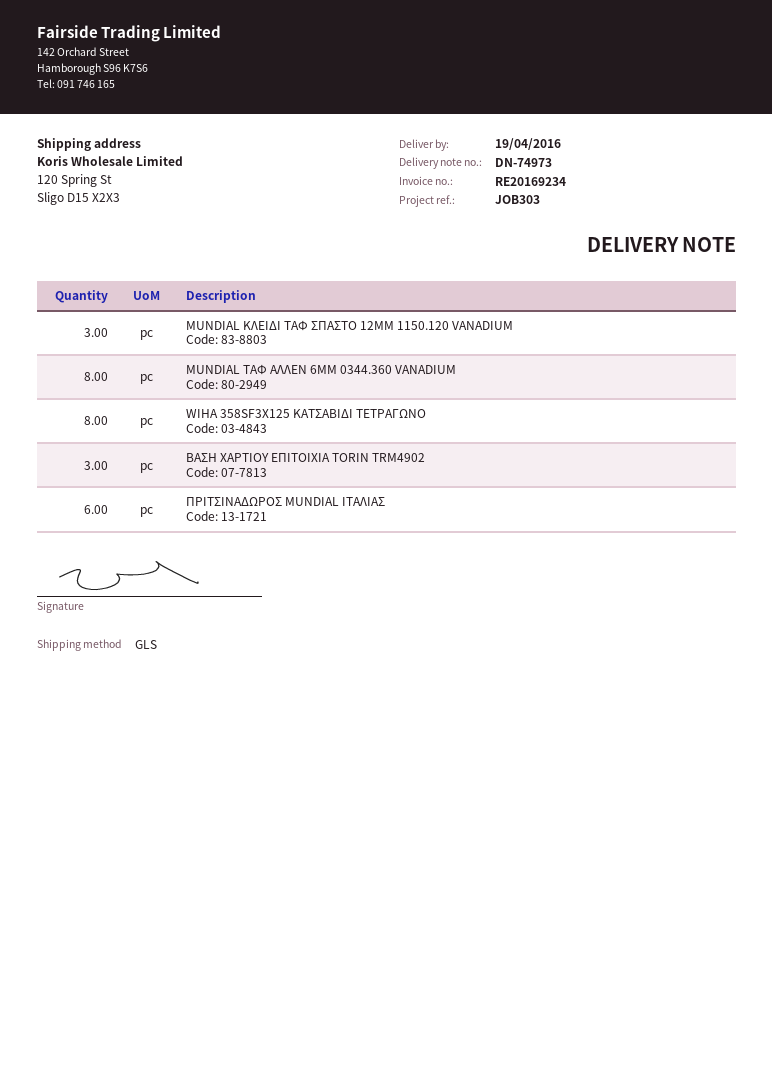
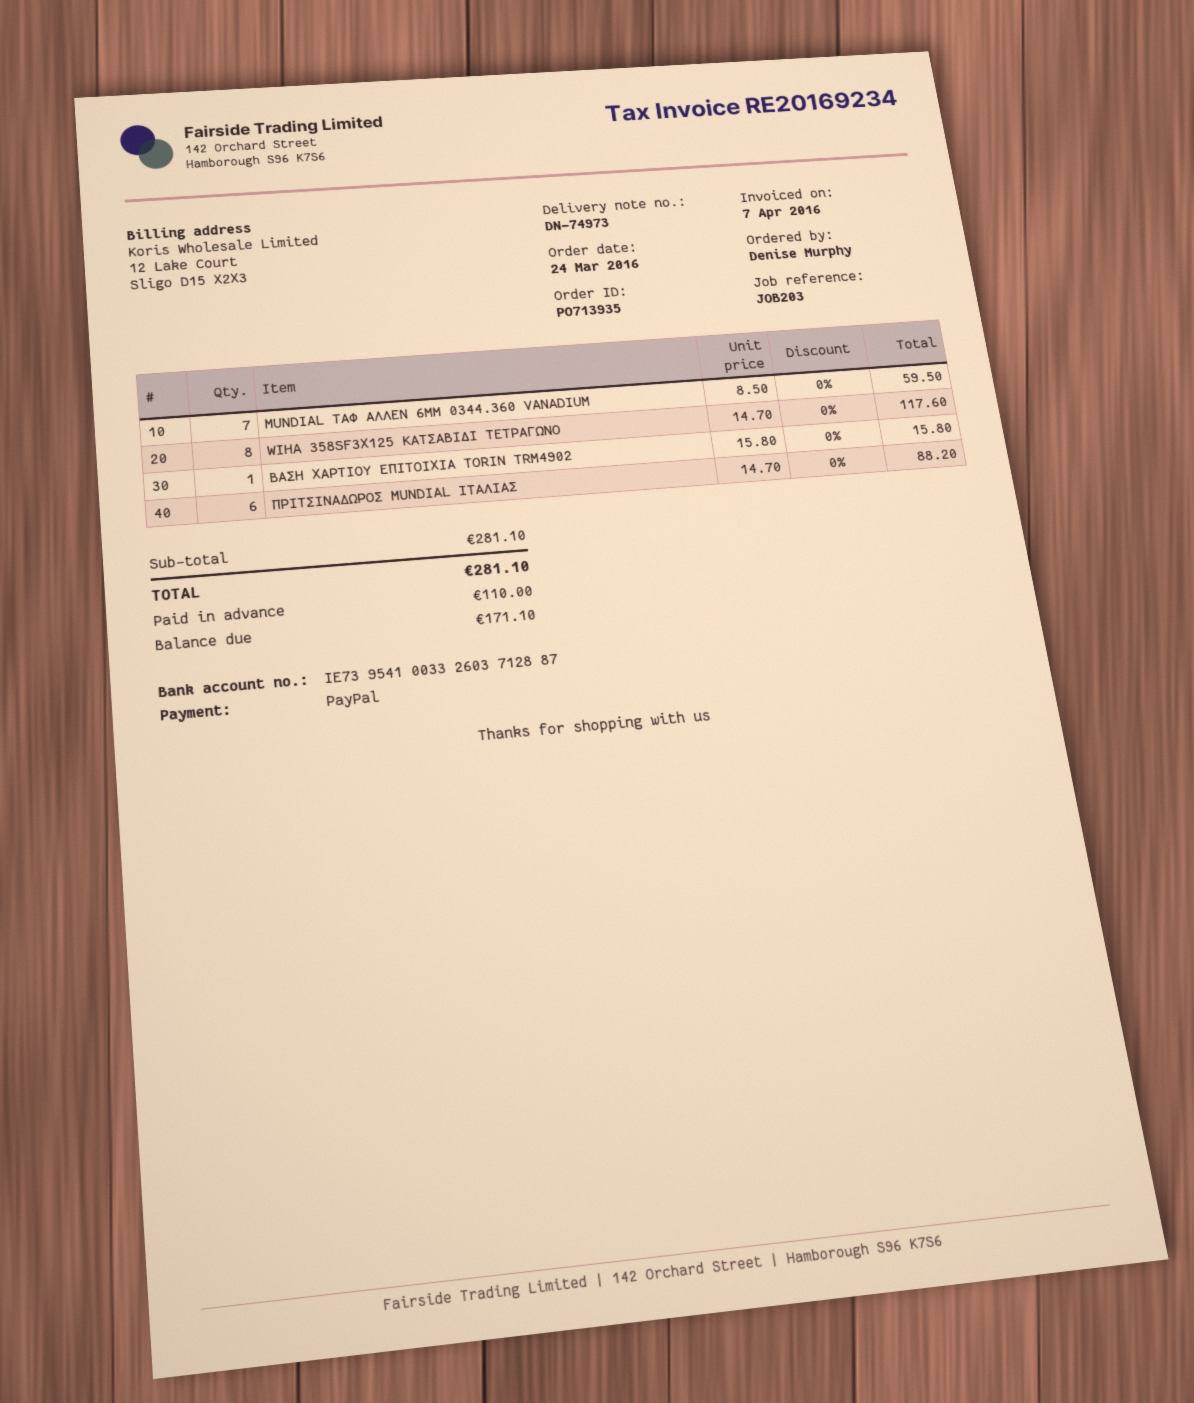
reference: JOB303 -> JOB203
MUNDIAL ΚΛΕΙΔΙ ΤΑΦ ΣΠΑΣΤΟ 12ΜΜ 1150.120 VANADIUM: 3 -> none
MUNDIAL ΤΑΦ ΑΛΛΕΝ 6ΜΜ 0344.360 VANADIUM: 8 -> 7
ΒΑΣΗ ΧΑΡΤΙΟΥ ΕΠΙΤΟΙΧΙΑ TORIN TRM4902: 3 -> 1

